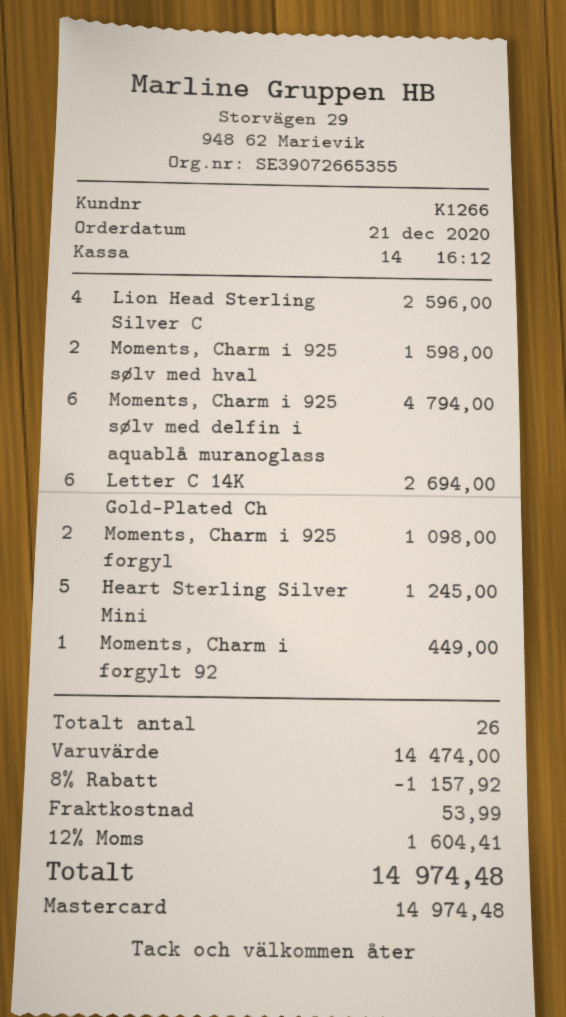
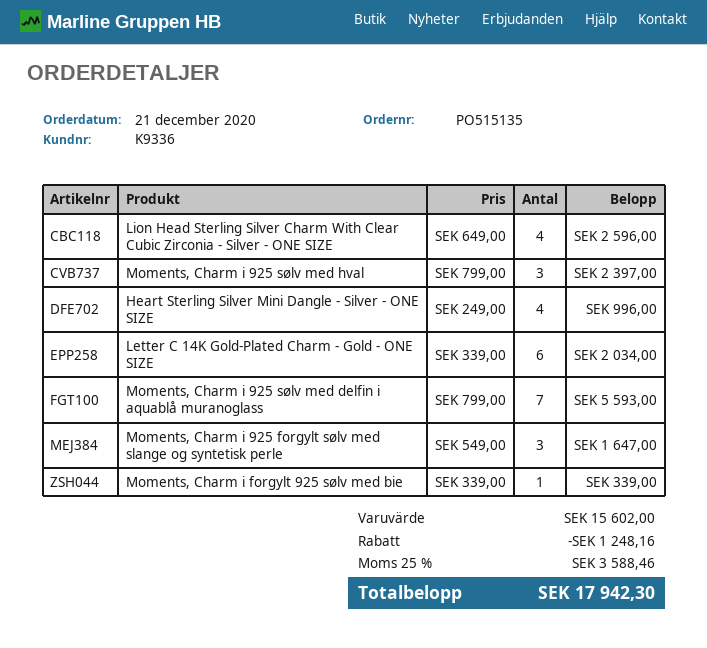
customer number: K1266 -> K9336
Moments, Charm i 925 sølv med hval: 2 for 1598.00 -> 3 for 2397.00
Moments, Charm i 925 sølv med delfin i aquablå muranoglass: 6 for 4794.00 -> 7 for 5593.00
Letter C 14K Gold-Plated Ch: 6 for 2694.00 -> 6 for 2034.00
Moments, Charm i 925 forgyl: 2 for 1098.00 -> 3 for 1647.00
Heart Sterling Silver Mini: 5 for 1245.00 -> 4 for 996.00
Moments, Charm i forgylt 92: 1 for 449.00 -> 1 for 339.00
subtotal: 14474.00 -> 15602.00
discount: 1157.92 -> 1248.16
shipping: 53.99 -> none
tax: 12% = 1604.41 -> 25% = 3588.46
total: 14974.48 -> 17942.30

